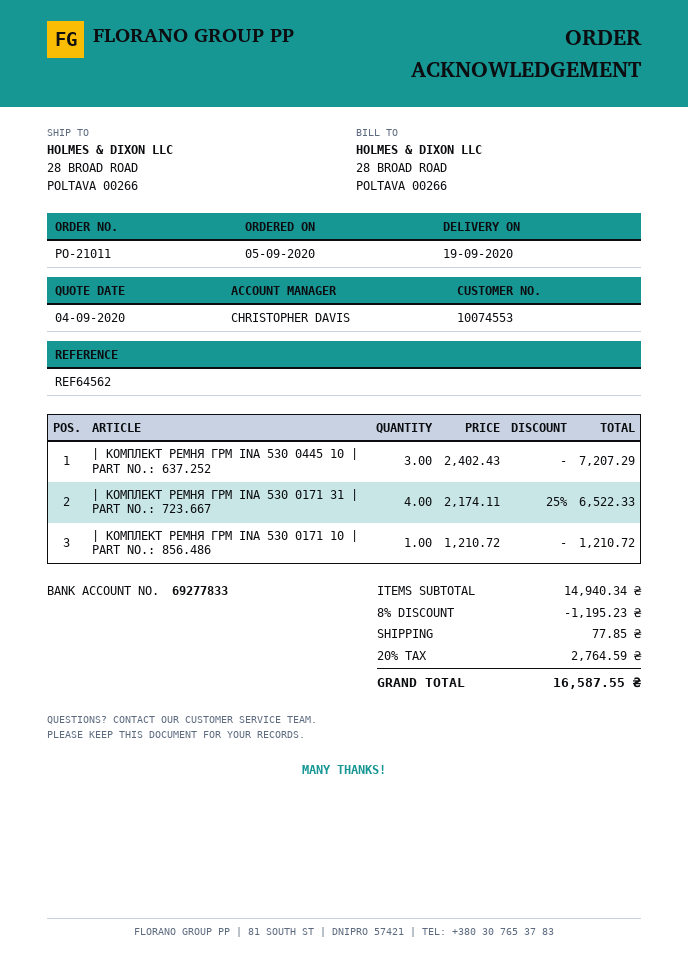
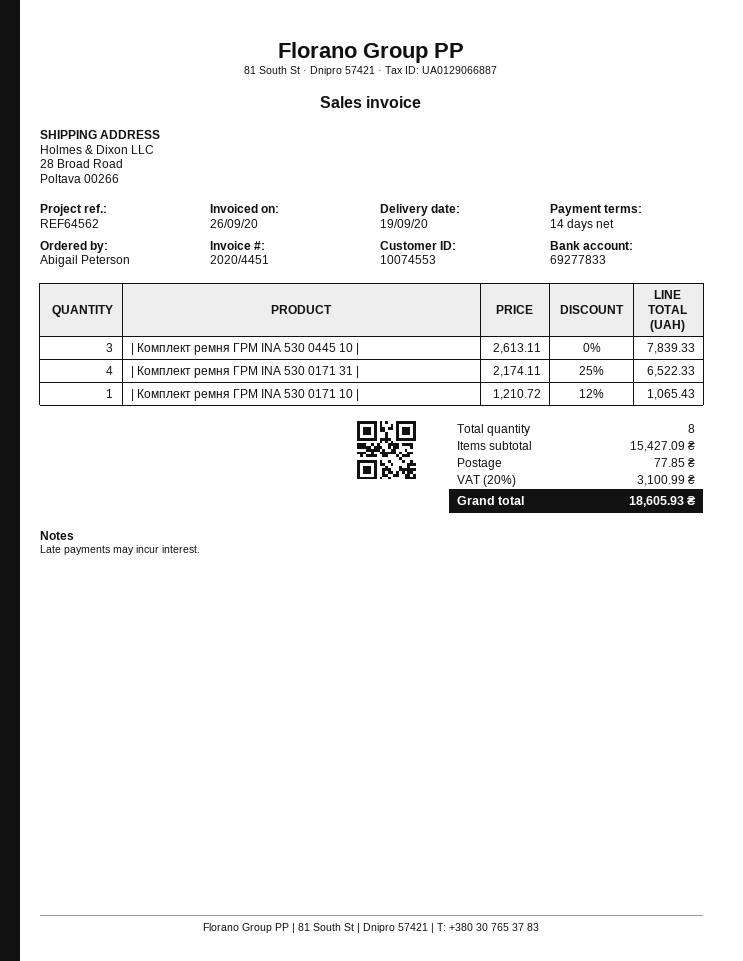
| КОМПЛЕКТ РЕМНЯ ГРМ INA 530 0445 10 |: 3 x 2402.43 = 7207.29 -> 3 x 2613.11 = 7839.33
| КОМПЛЕКТ РЕМНЯ ГРМ INA 530 0171 10 |: 1 x 1210.72 = 1210.72 -> 1 x 1210.72 - 12% = 1065.43
subtotal: 14940.34 -> 15427.09
discount: 8% = 1195.23 -> none
tax: 20% = 2764.59 -> 20% = 3100.99
total: 16587.55 -> 18605.93

